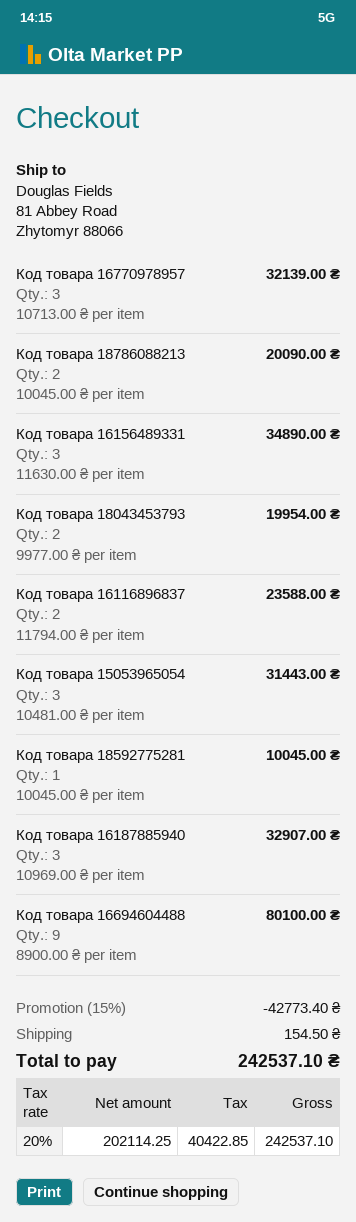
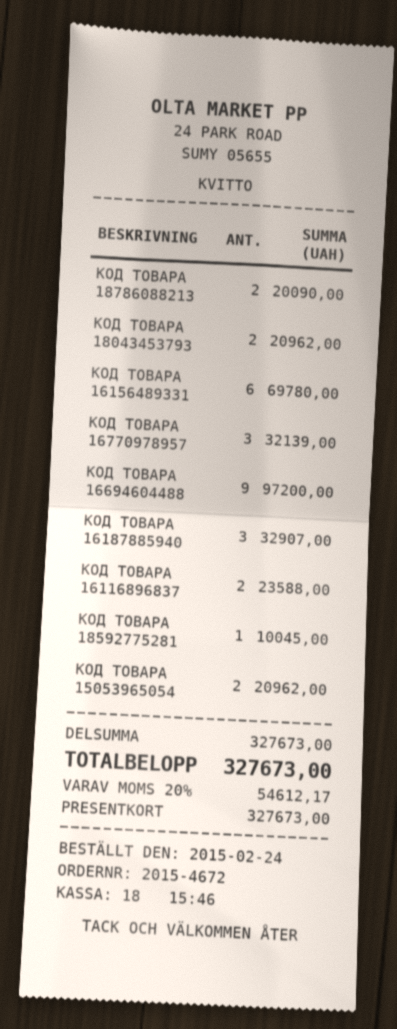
Код товара 16156489331: 3 for 34890.00 -> 6 for 69780.00
Код товара 18043453793: 2 for 19954.00 -> 2 for 20962.00
Код товара 15053965054: 3 for 31443.00 -> 2 for 20962.00
Код товара 16694604488: 9 for 80100.00 -> 9 for 97200.00
discount: 15% = 42773.40 -> none
shipping: 154.50 -> none
tax: 20% = 40422.85 -> 20% = 54612.17
total: 242537.10 -> 327673.00

